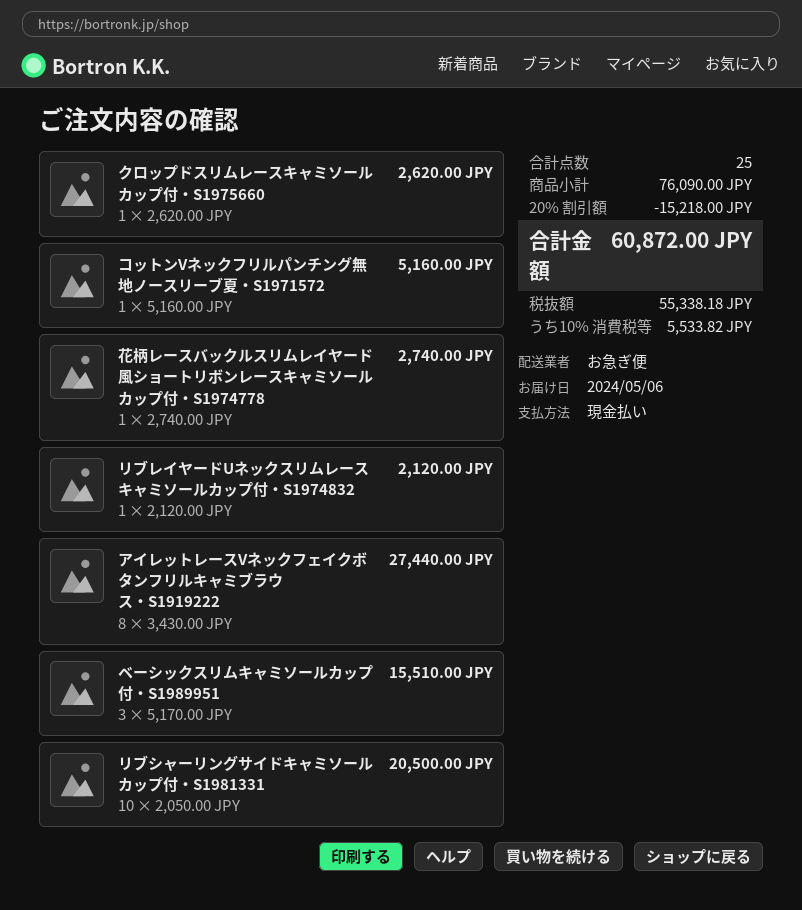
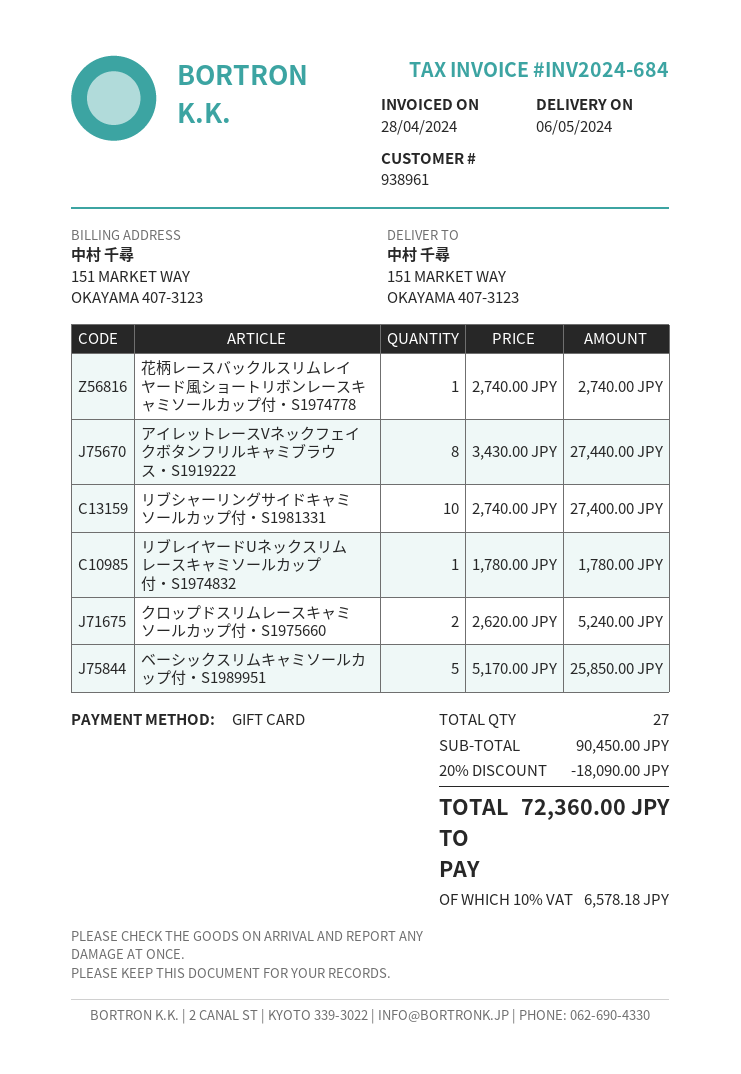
payment method: cash -> gift card
クロップドスリムレースキャミソールカップ付・S1975660: 1 x 2620.00 = 2620.00 -> 2 x 2620.00 = 5240.00
コットンVネックフリルパンチング無地ノースリーブ夏・S1971572: 1 x 5160.00 = 5160.00 -> none
リブレイヤードUネックスリムレースキャミソールカップ付・S1974832: 1 x 2120.00 = 2120.00 -> 1 x 1780.00 = 1780.00
ベーシックスリムキャミソールカップ付・S1989951: 3 x 5170.00 = 15510.00 -> 5 x 5170.00 = 25850.00
リブシャーリングサイドキャミソールカップ付・S1981331: 10 x 2050.00 = 20500.00 -> 10 x 2740.00 = 27400.00
total quantity: 25 -> 27
subtotal: 76090.00 -> 90450.00
discount: 20% = 15218.00 -> 20% = 18090.00
tax: 10% = 5533.82 -> 10% = 6578.18
total: 60872.00 -> 72360.00

